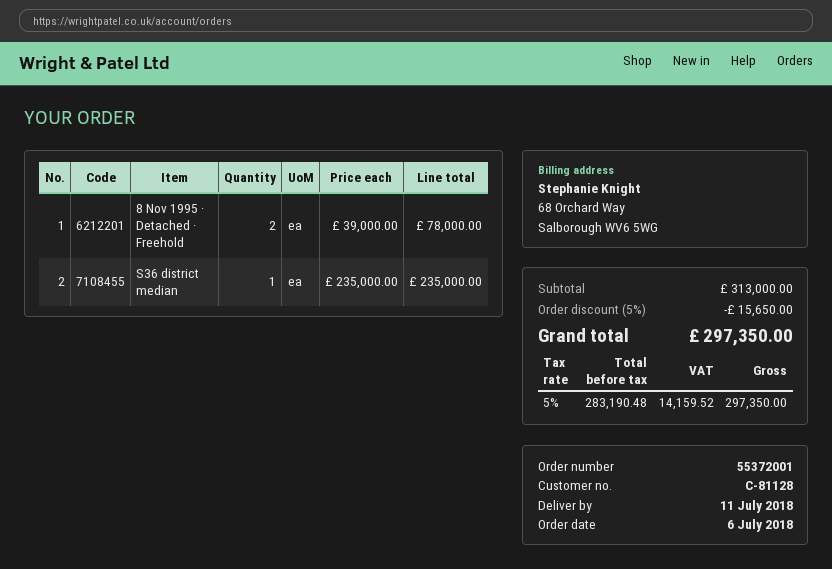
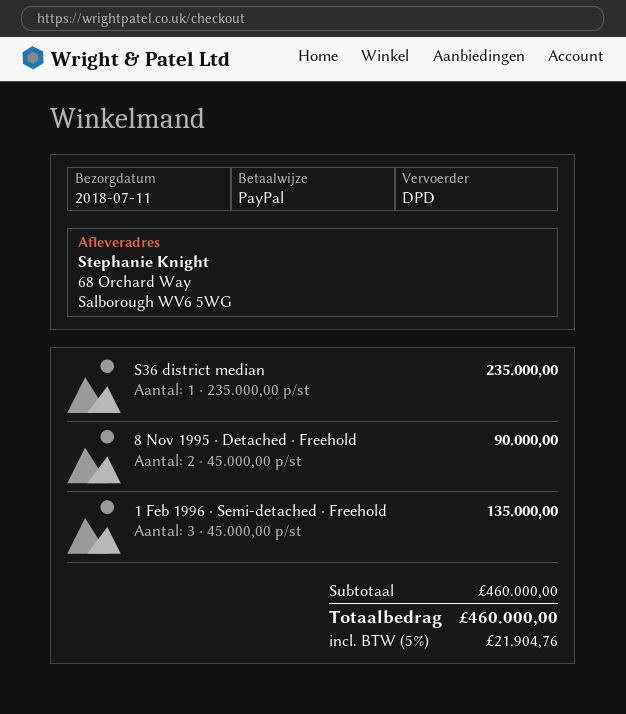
8 Nov 1995 · Detached · Freehold: 2 x 39000.00 = 78000.00 -> 2 x 45000.00 = 90000.00
1 Feb 1996 · Semi-detached · Freehold: none -> 3 x 45000.00 = 135000.00
subtotal: 313000.00 -> 460000.00
discount: 5% = 15650.00 -> none
tax: 5% = 14159.52 -> 5% = 21904.76
total: 297350.00 -> 460000.00

